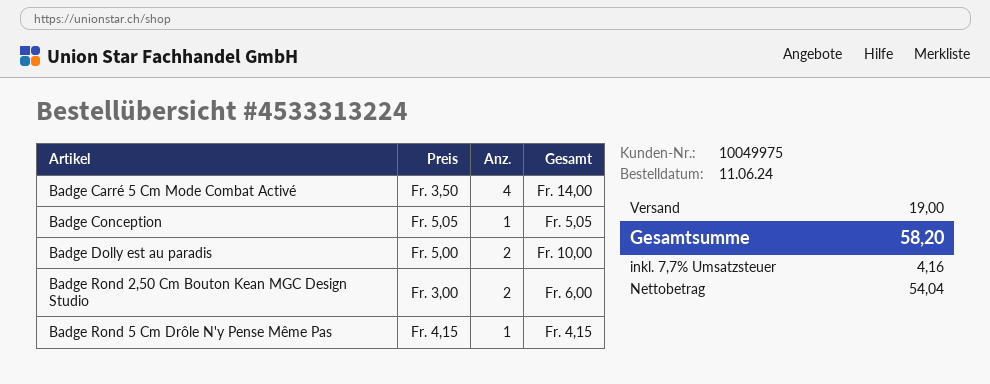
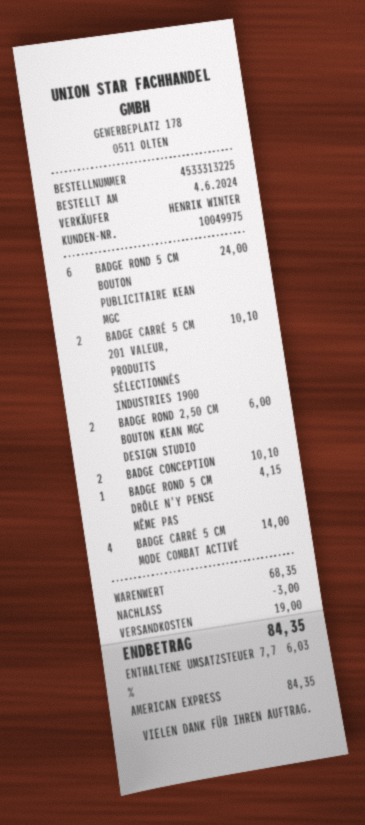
order number: 4533313224 -> 4533313225
order date: 2024-06-11 -> 2024-06-04
Badge Conception: 1 for 5.05 -> 2 for 10.10
Badge Dolly est au paradis: 2 for 10.00 -> none
BADGE ROND 5 CM BOUTON PUBLICITAIRE KEAN MGC: none -> 6 for 24.00
BADGE CARRÉ 5 CM 201 VALEUR, PRODUITS SÉLECTIONNÉS INDUSTRIES 1900: none -> 2 for 10.10
discount: none -> 3.00
tax: 7.7% = 4.16 -> 7.7% = 6.03
total: 58.20 -> 84.35

